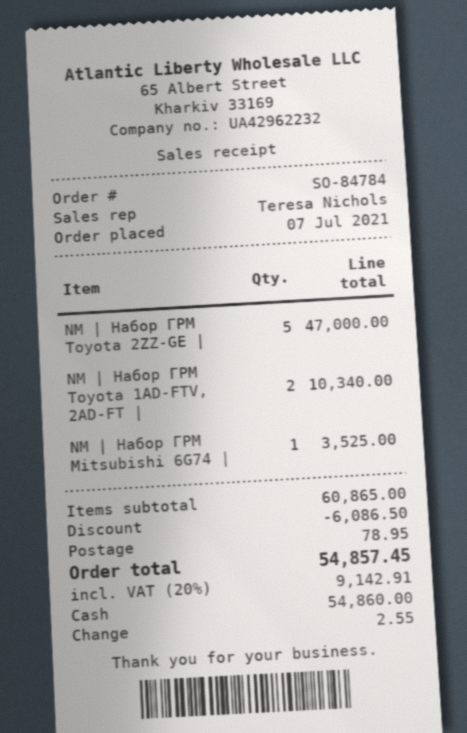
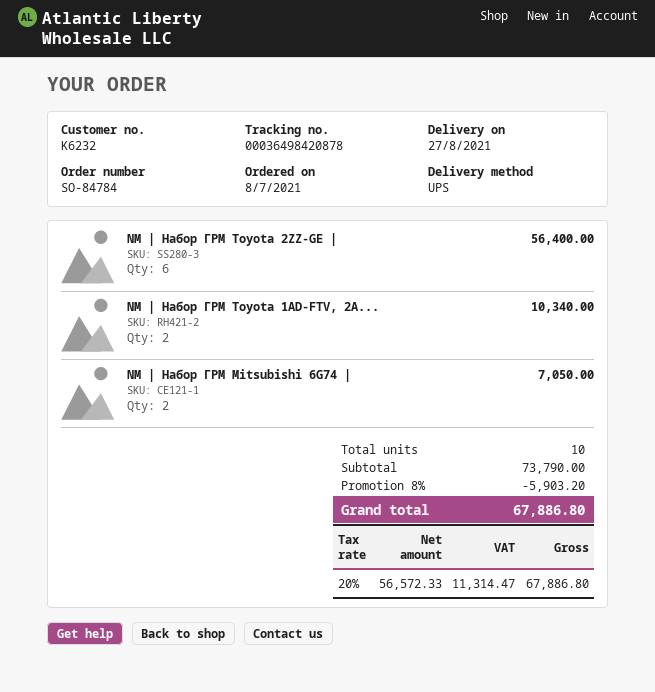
order date: 2021-07-07 -> 2021-07-08
NM | Набор ГРМ Toyota 2ZZ-GE |: 5 for 47000.00 -> 6 for 56400.00
NM | Набор ГРМ Mitsubishi 6G74 |: 1 for 3525.00 -> 2 for 7050.00
subtotal: 60865.00 -> 73790.00
discount: 6086.50 -> 5903.20
shipping: 78.95 -> none
tax: 20% = 9142.91 -> 20% = 11314.47
total: 54857.45 -> 67886.80

